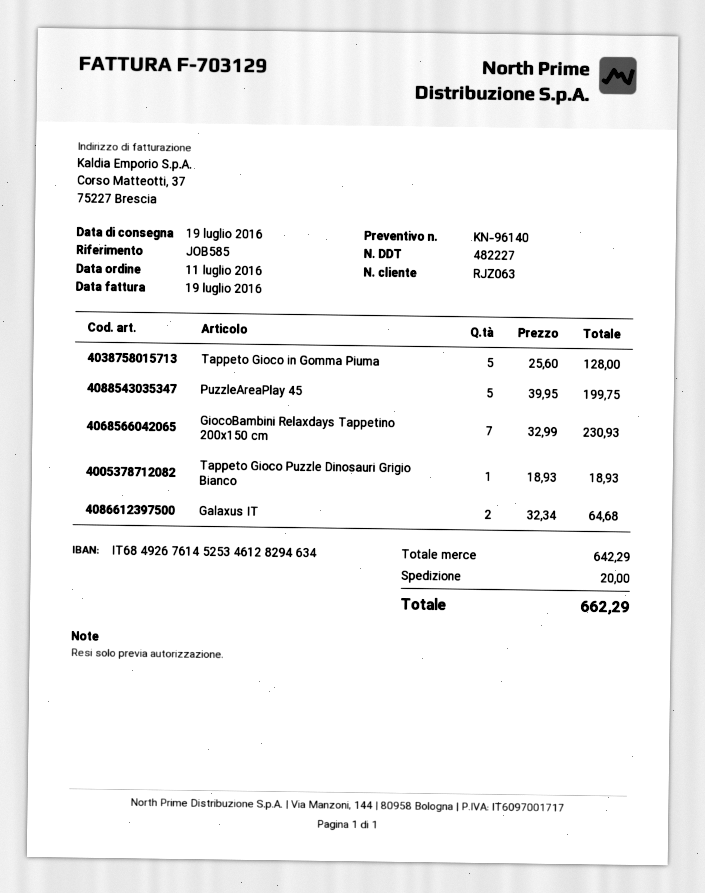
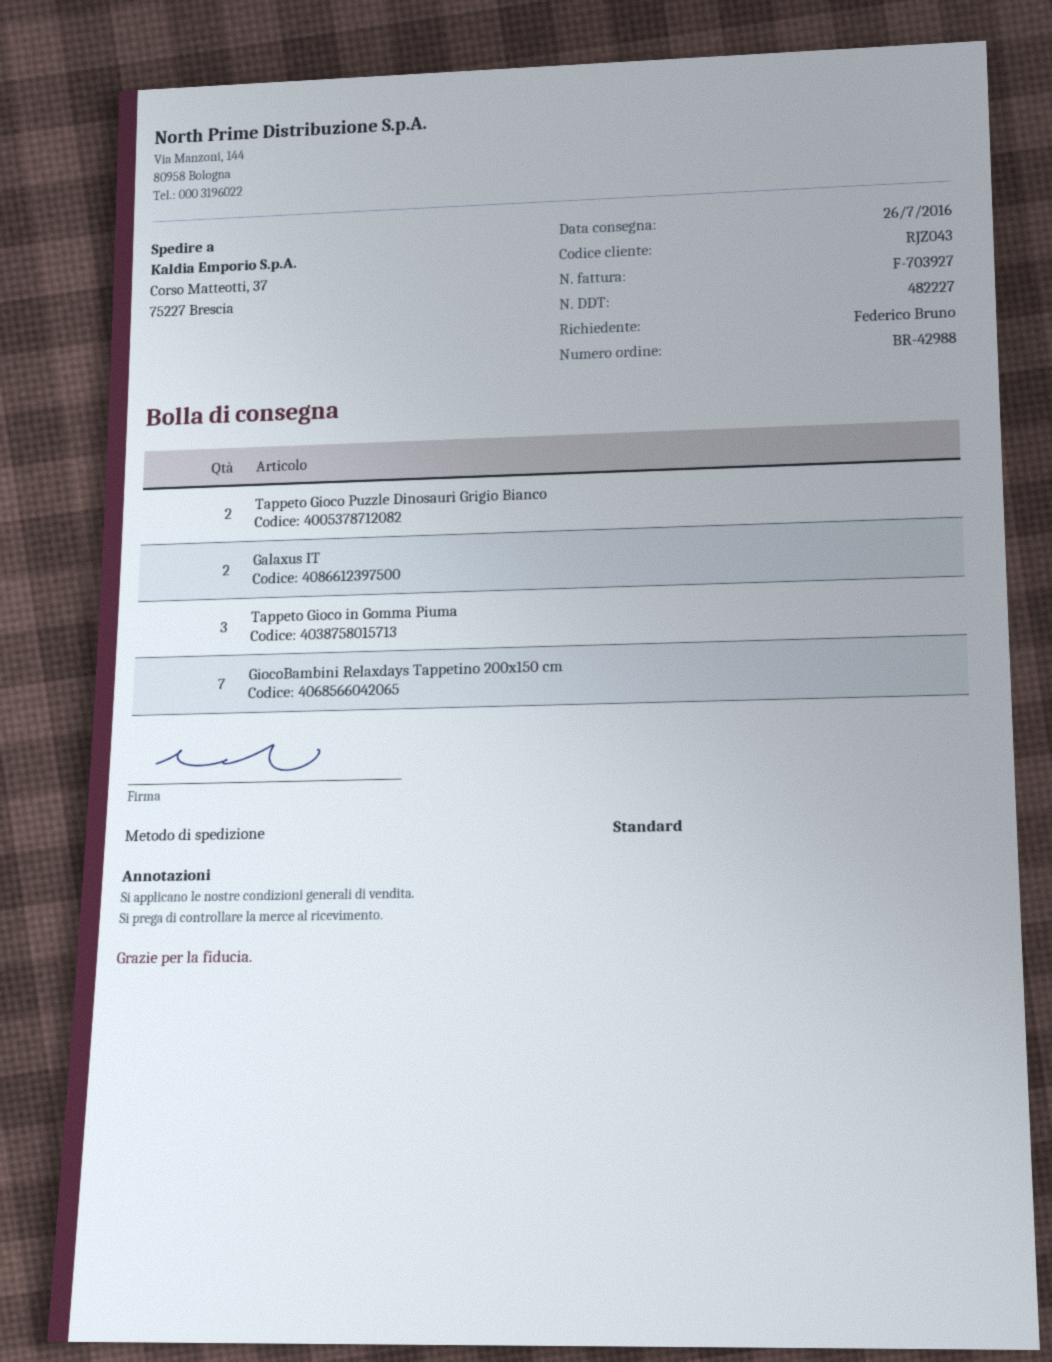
delivery date: 2016-07-19 -> 2016-07-26
invoice number: F-703129 -> F-703927
customer number: RJZ063 -> RJZ043
Tappeto Gioco in Gomma Piuma: 5 -> 3
PuzzleAreaPlay 45: 5 -> none
Tappeto Gioco Puzzle Dinosauri Grigio Bianco: 1 -> 2

